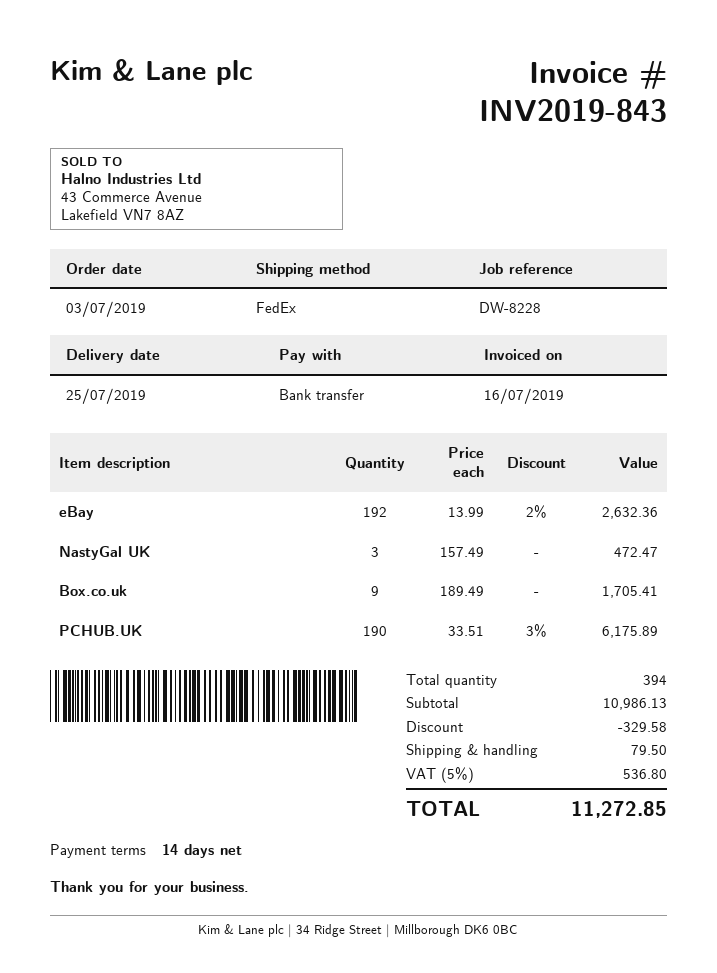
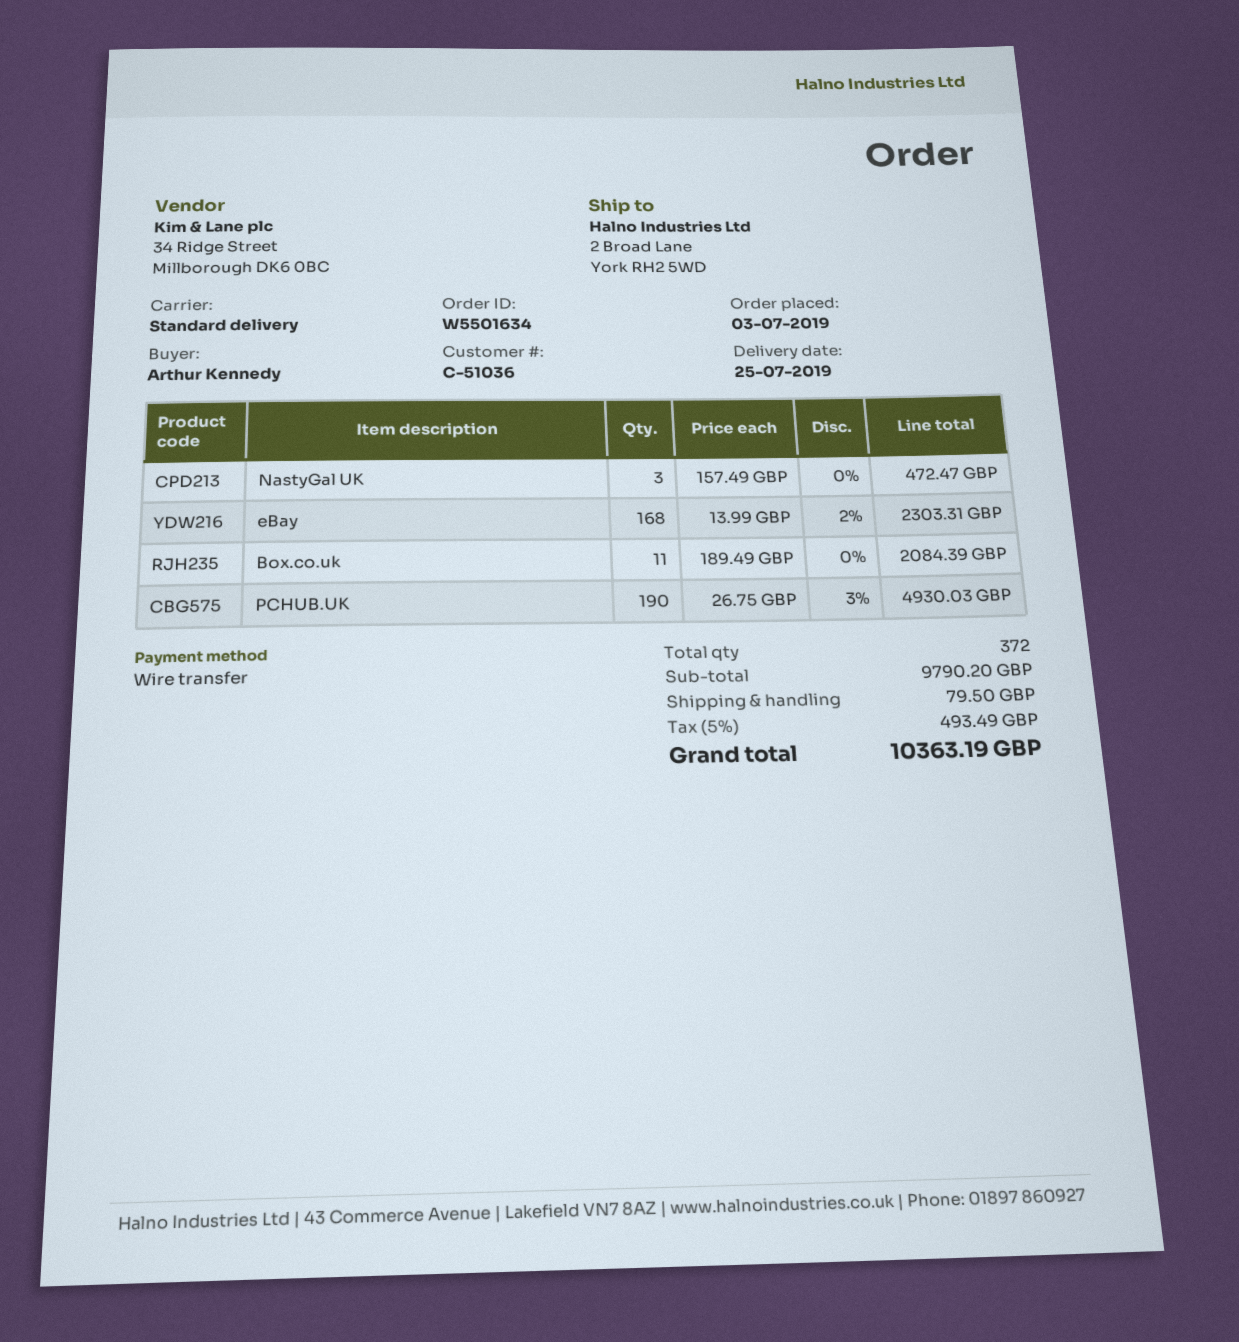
shipping method: FedEx -> standard
eBay: 192 x 13.99 - 2% = 2632.36 -> 168 x 13.99 - 2% = 2303.31
Box.co.uk: 9 x 189.49 = 1705.41 -> 11 x 189.49 = 2084.39
PCHUB.UK: 190 x 33.51 - 3% = 6175.89 -> 190 x 26.75 - 3% = 4930.03
total quantity: 394 -> 372
subtotal: 10986.13 -> 9790.20
discount: 329.58 -> none
tax: 5% = 536.80 -> 5% = 493.49
total: 11272.85 -> 10363.19

